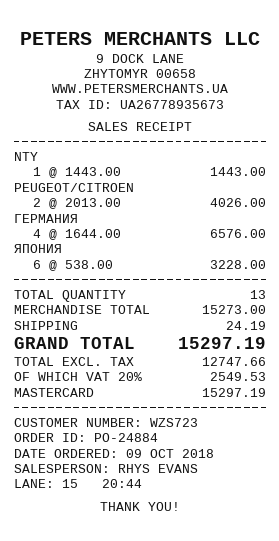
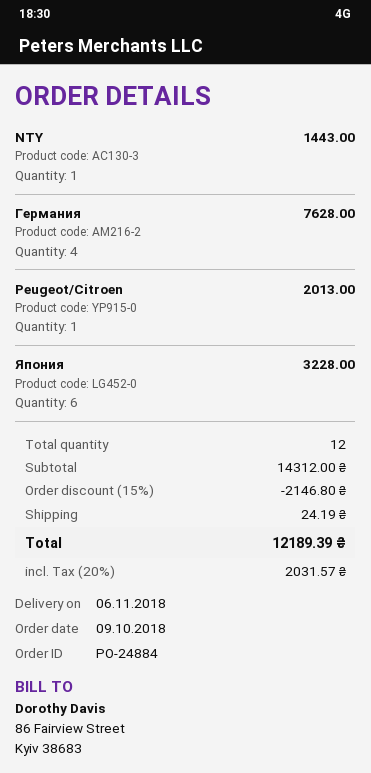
PEUGEOT/CITROEN: 2 for 4026.00 -> 1 for 2013.00
ГЕРМАНИЯ: 4 for 6576.00 -> 4 for 7628.00
total quantity: 13 -> 12
subtotal: 15273.00 -> 14312.00
discount: none -> 15% = 2146.80
tax: 20% = 2549.53 -> 20% = 2031.57
total: 15297.19 -> 12189.39

